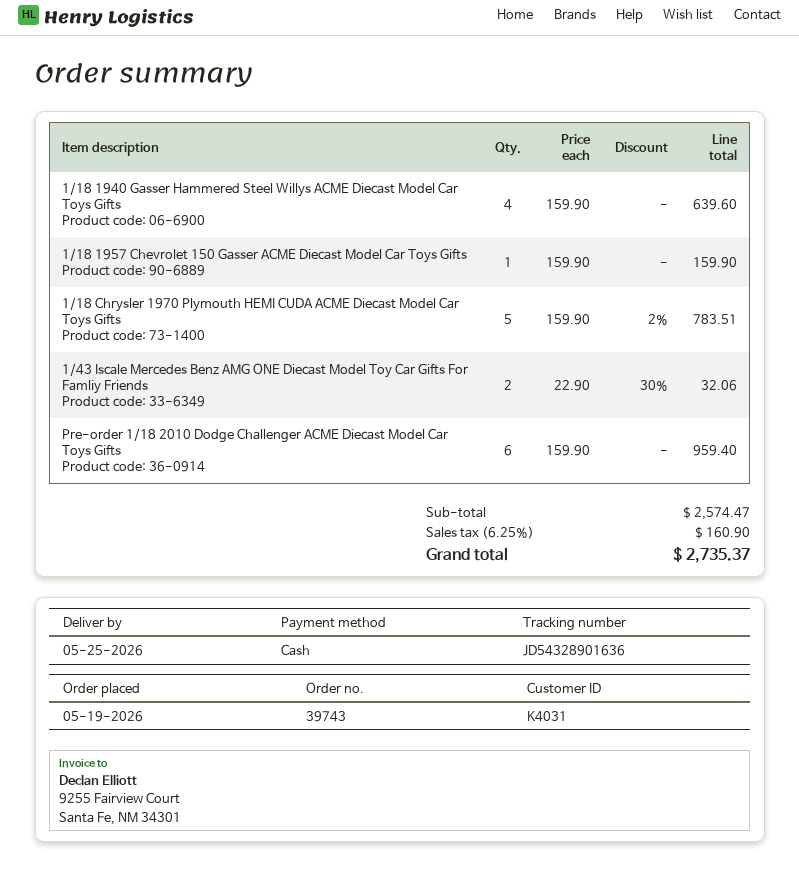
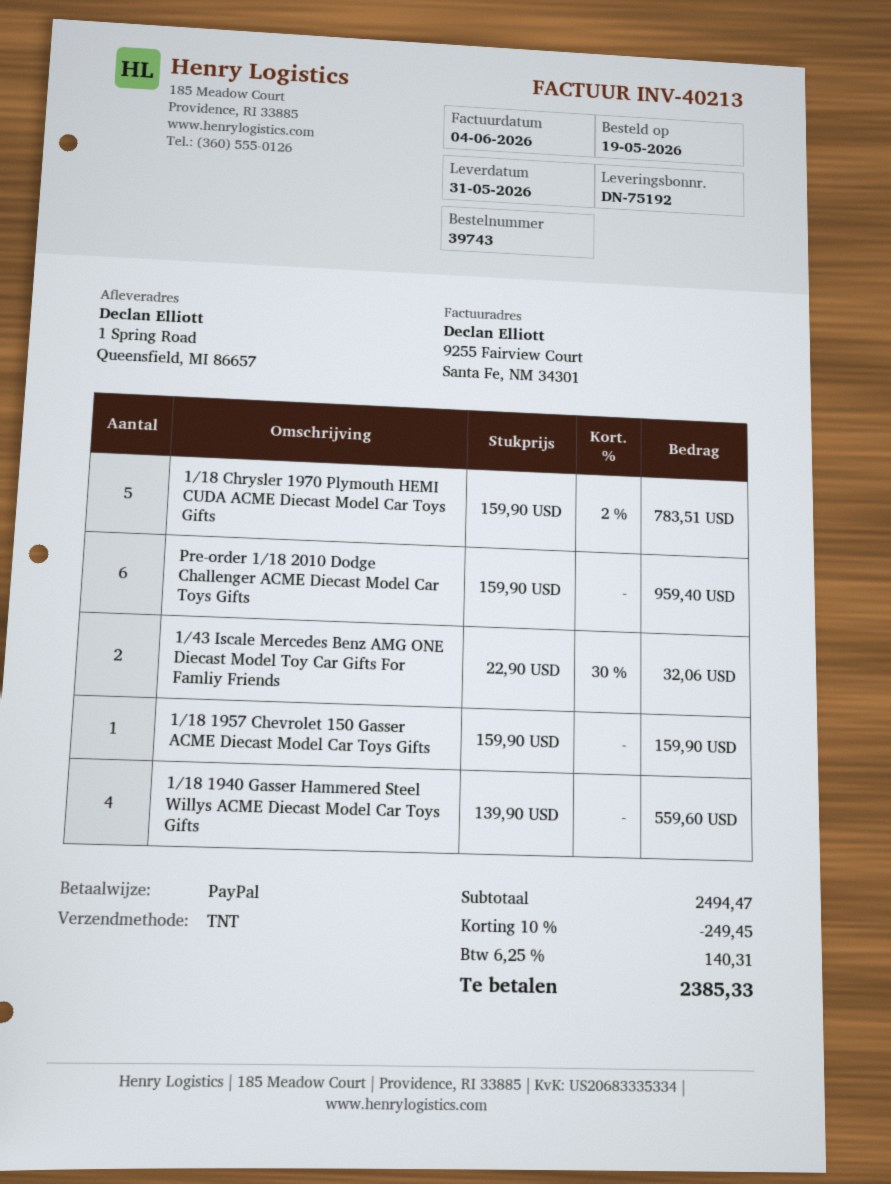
delivery date: 2026-05-25 -> 2026-05-31
payment method: cash -> PayPal
1/18 1940 Gasser Hammered Steel Willys ACME Diecast Model Car Toys Gifts: 4 x 159.90 = 639.60 -> 4 x 139.90 = 559.60
subtotal: 2574.47 -> 2494.47
discount: none -> 10% = 249.45
tax: 6.25% = 160.90 -> 6.25% = 140.31
total: 2735.37 -> 2385.33

